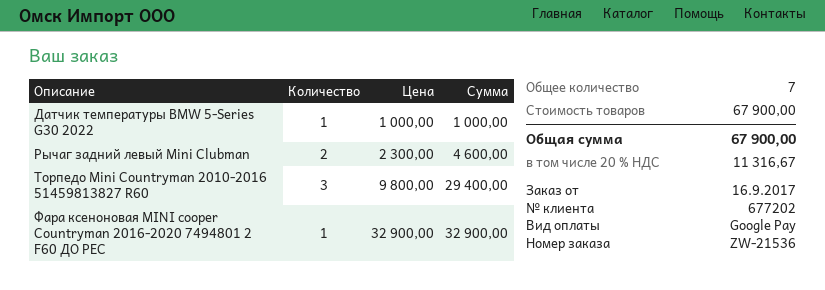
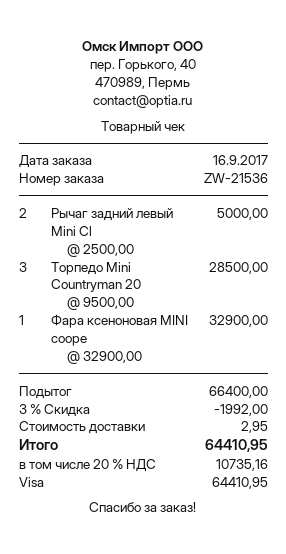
payment method: Google Pay -> Visa
Датчик температуры BMW 5-Series G30 2022: 1 x 1000.00 = 1000.00 -> none
Рычаг задний левый Mini Clubman: 2 x 2300.00 = 4600.00 -> 2 x 2500.00 = 5000.00
Торпедо Mini Countryman 2010-2016 51459813827 R60: 3 x 9800.00 = 29400.00 -> 3 x 9500.00 = 28500.00
subtotal: 67900.00 -> 66400.00
discount: none -> 3% = 1992.00
shipping: none -> 2.95
tax: 20% = 11316.67 -> 20% = 10735.16
total: 67900.00 -> 64410.95

